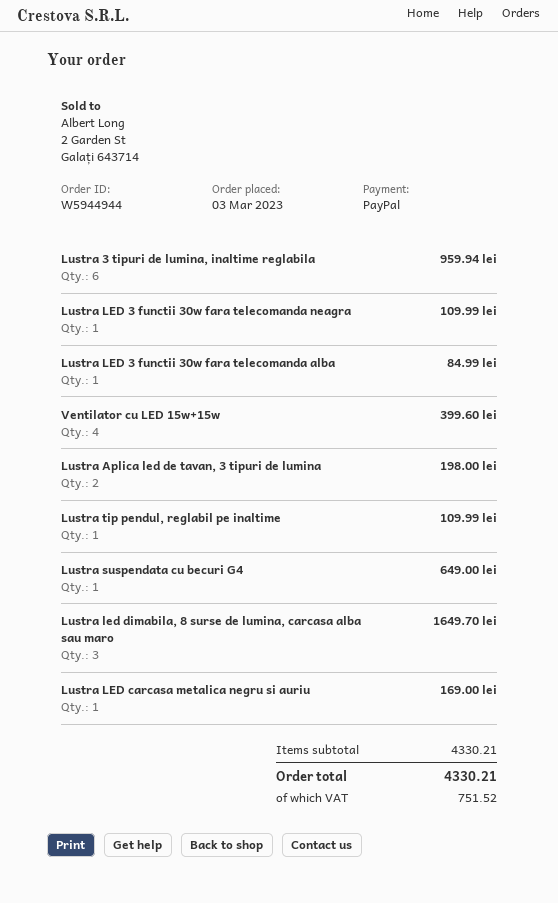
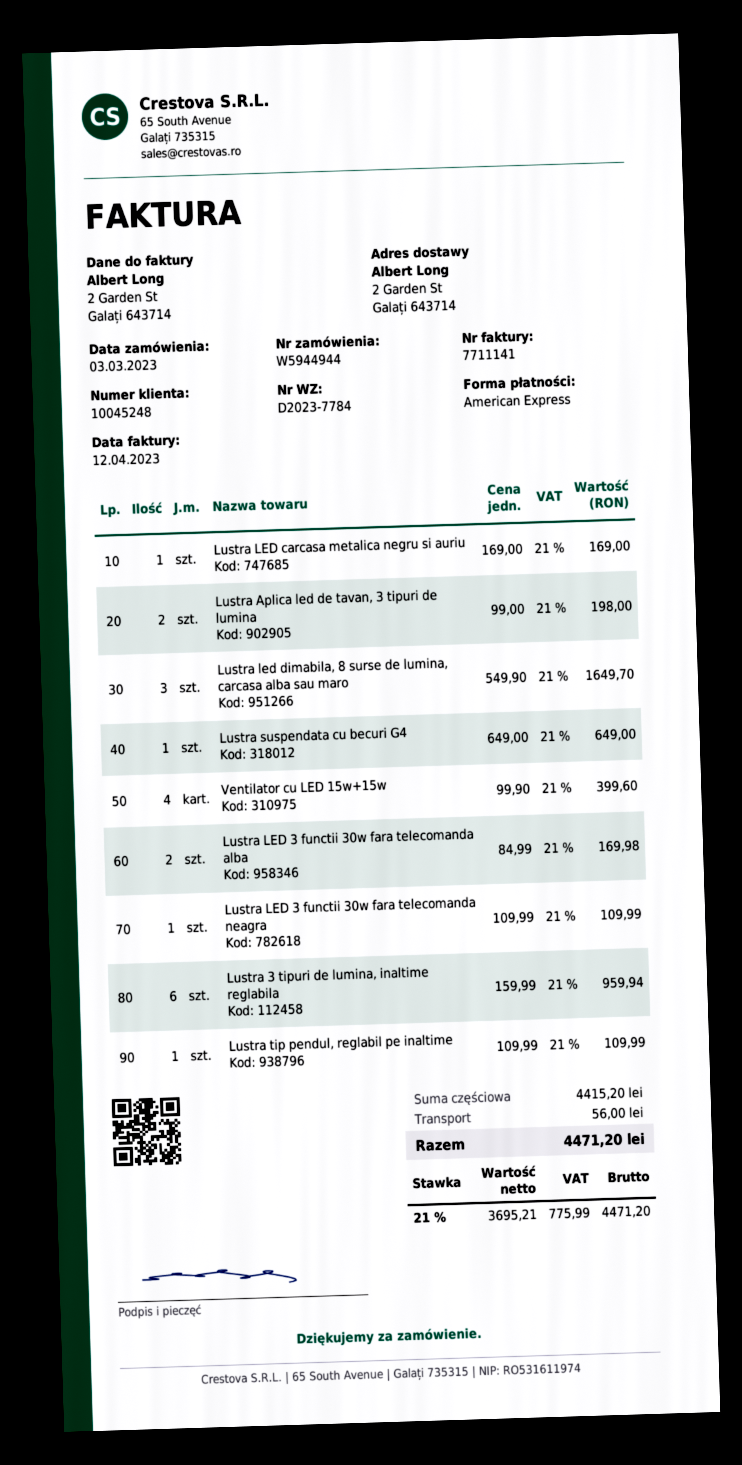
payment method: PayPal -> American Express
Lustra LED 3 functii 30w fara telecomanda alba: 1 for 84.99 -> 2 for 169.98
subtotal: 4330.21 -> 4415.20
shipping: none -> 56.00
tax: 751.52 -> 775.99
total: 4330.21 -> 4471.20

